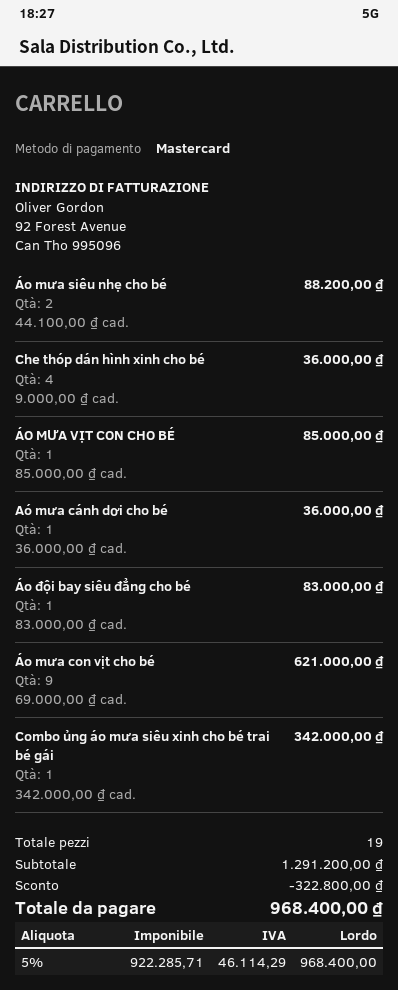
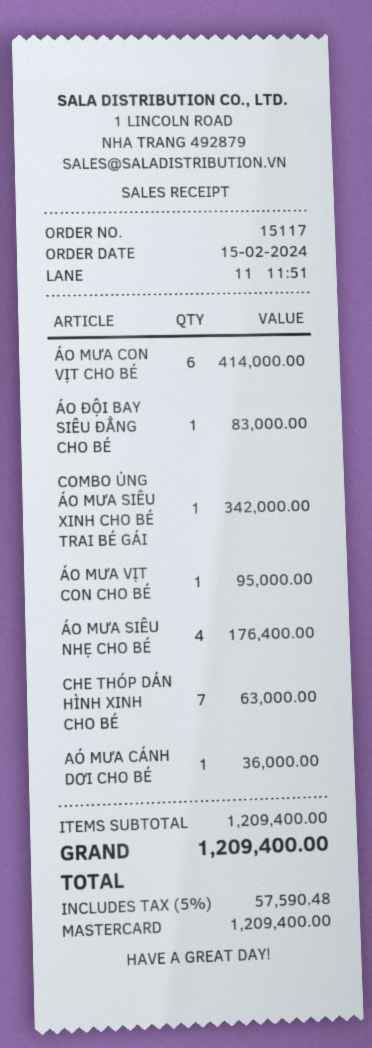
Áo mưa siêu nhẹ cho bé: 2 for 88200.00 -> 4 for 176400.00
Che thóp dán hình xinh cho bé: 4 for 36000.00 -> 7 for 63000.00
ÁO MƯA VỊT CON CHO BÉ: 1 for 85000.00 -> 1 for 95000.00
Áo mưa con vịt cho bé: 9 for 621000.00 -> 6 for 414000.00
subtotal: 1291200.00 -> 1209400.00
discount: 322800.00 -> none
tax: 5% = 46114.29 -> 5% = 57590.48
total: 968400.00 -> 1209400.00

